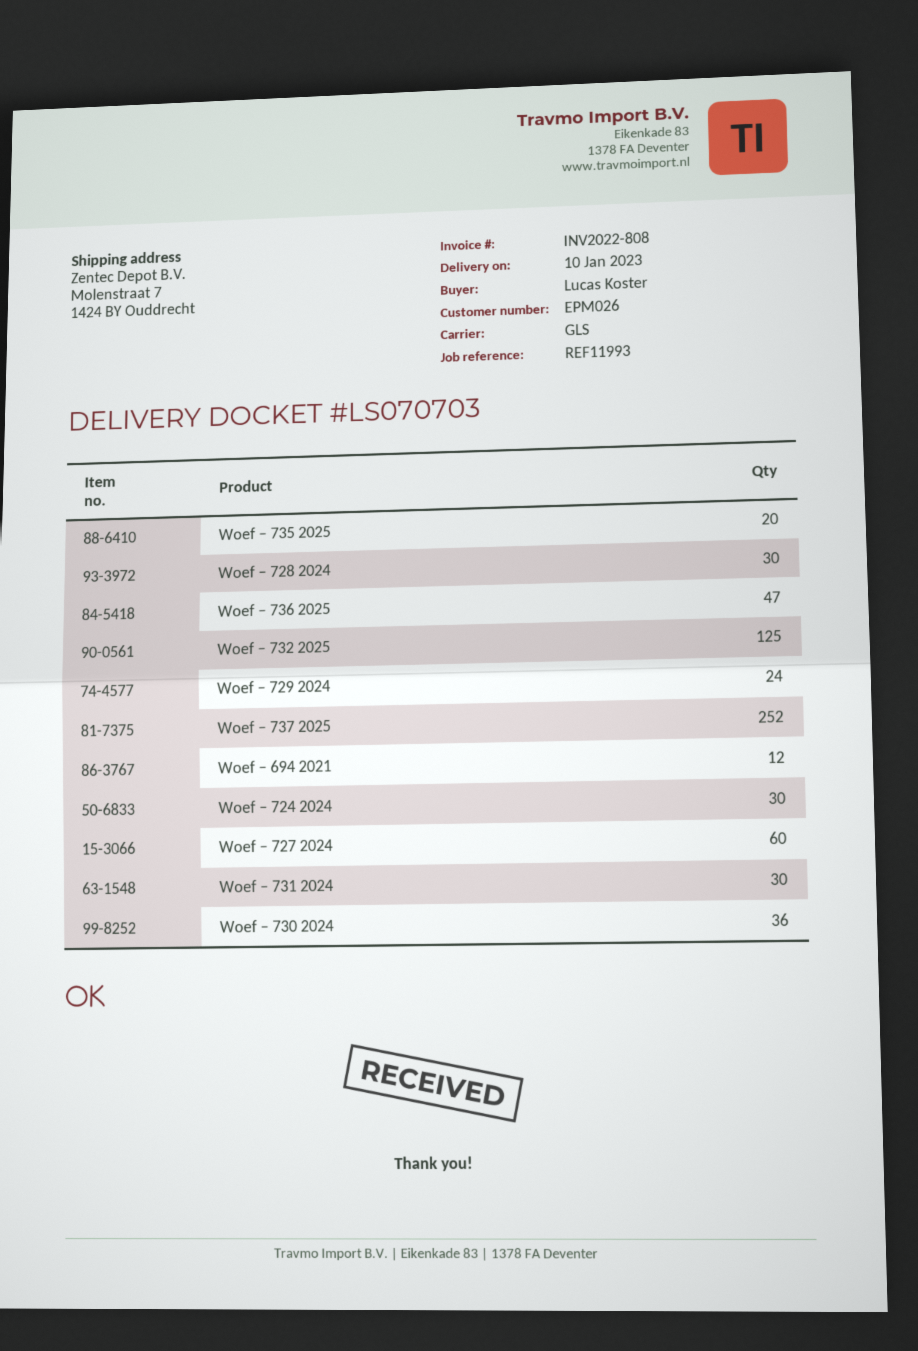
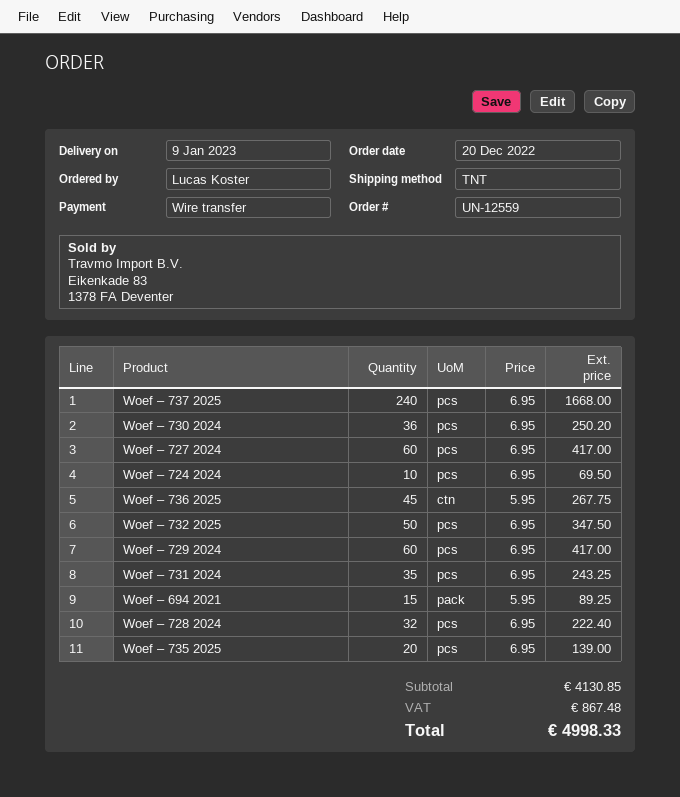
delivery date: 2023-01-10 -> 2023-01-09
shipping method: GLS -> TNT
Woef – 728 2024: 30 -> 32
Woef – 736 2025: 47 -> 45
Woef – 732 2025: 125 -> 50
Woef – 729 2024: 24 -> 60
Woef – 737 2025: 252 -> 240
Woef – 694 2021: 12 -> 15
Woef – 724 2024: 30 -> 10
Woef – 731 2024: 30 -> 35

